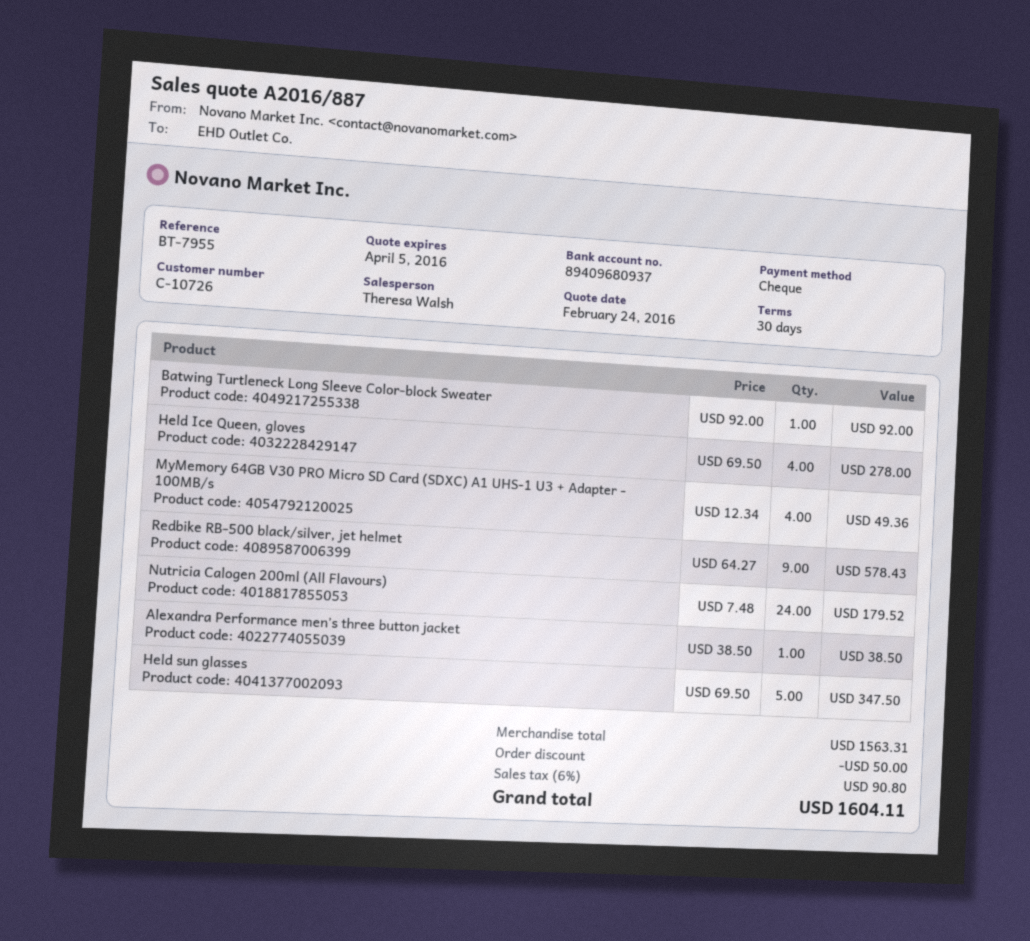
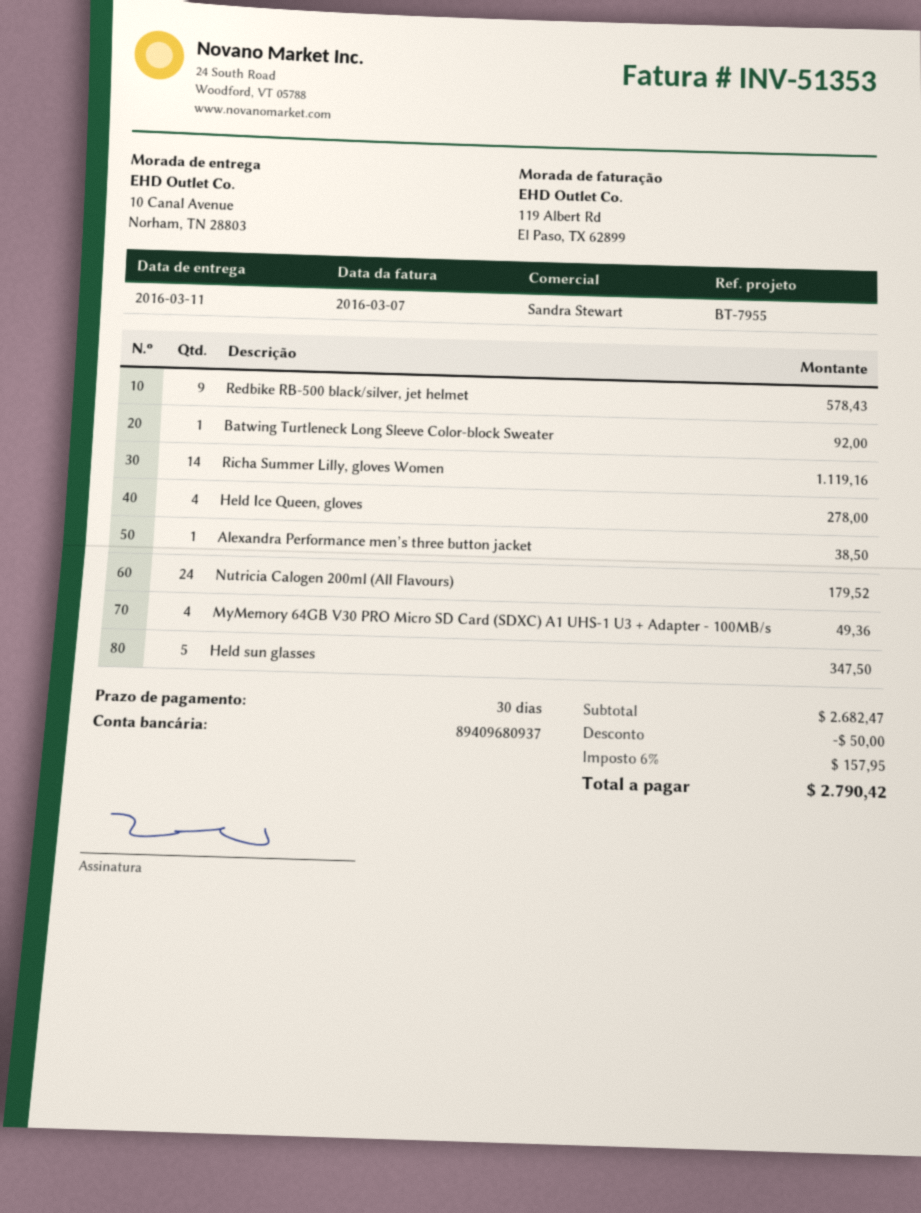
sales rep: Theresa Walsh -> Sandra Stewart
Richa Summer Lilly, gloves Women: none -> 14 for 1119.16
subtotal: 1563.31 -> 2682.47
tax: 6% = 90.80 -> 6% = 157.95
total: 1604.11 -> 2790.42

